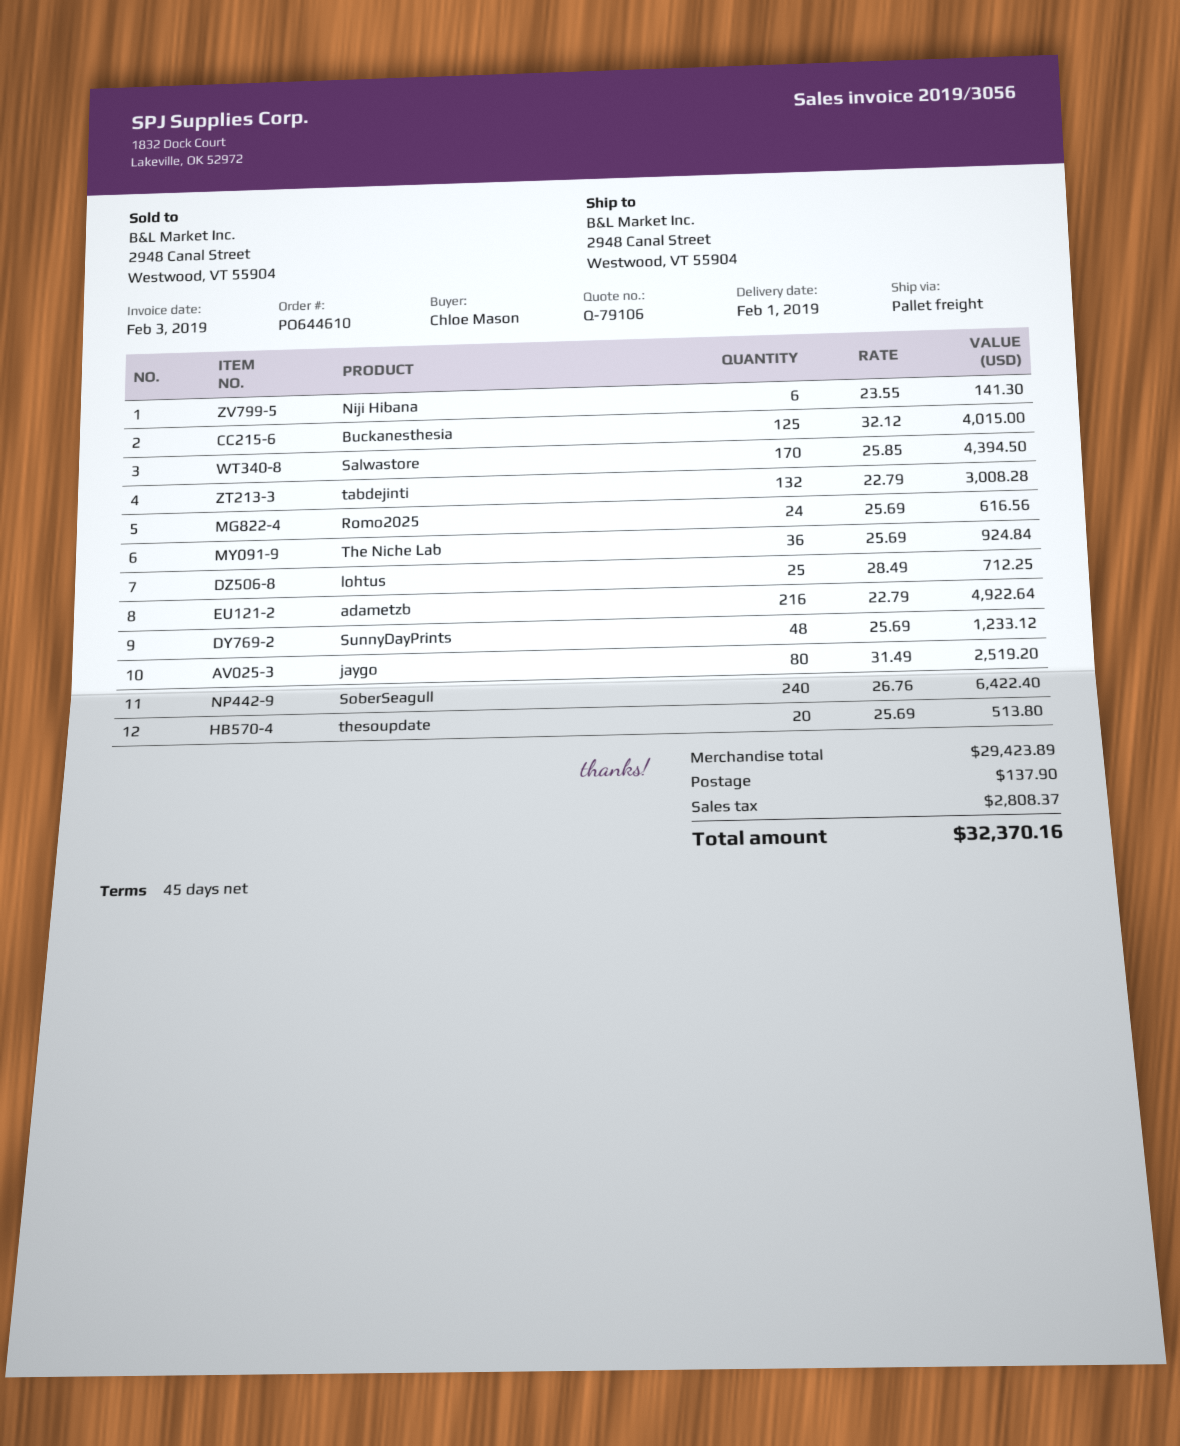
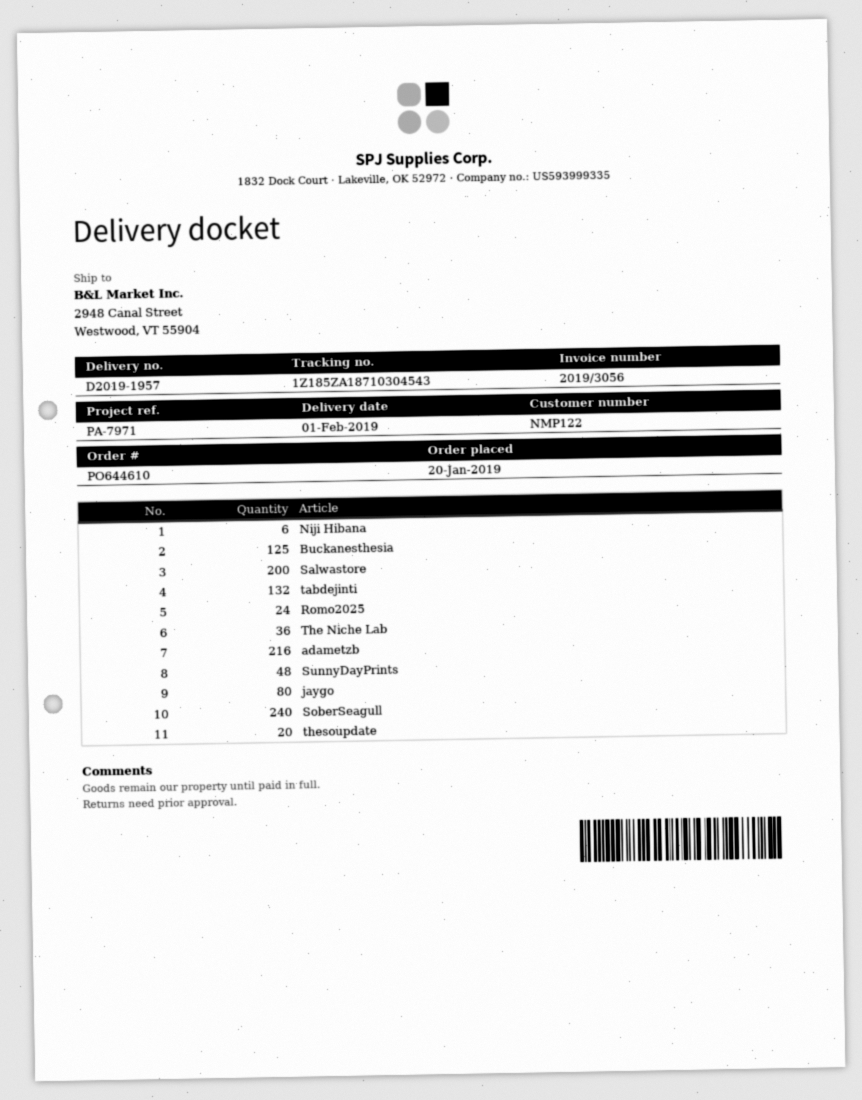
Salwastore: 170 -> 200
lohtus: 25 -> none

